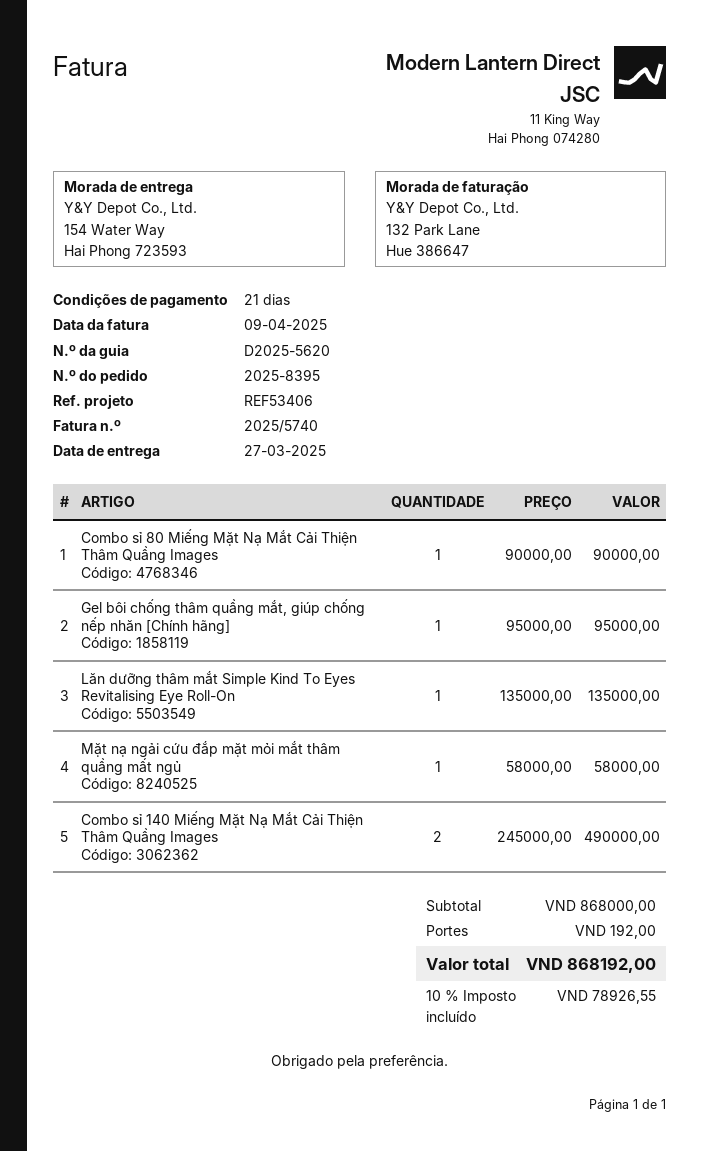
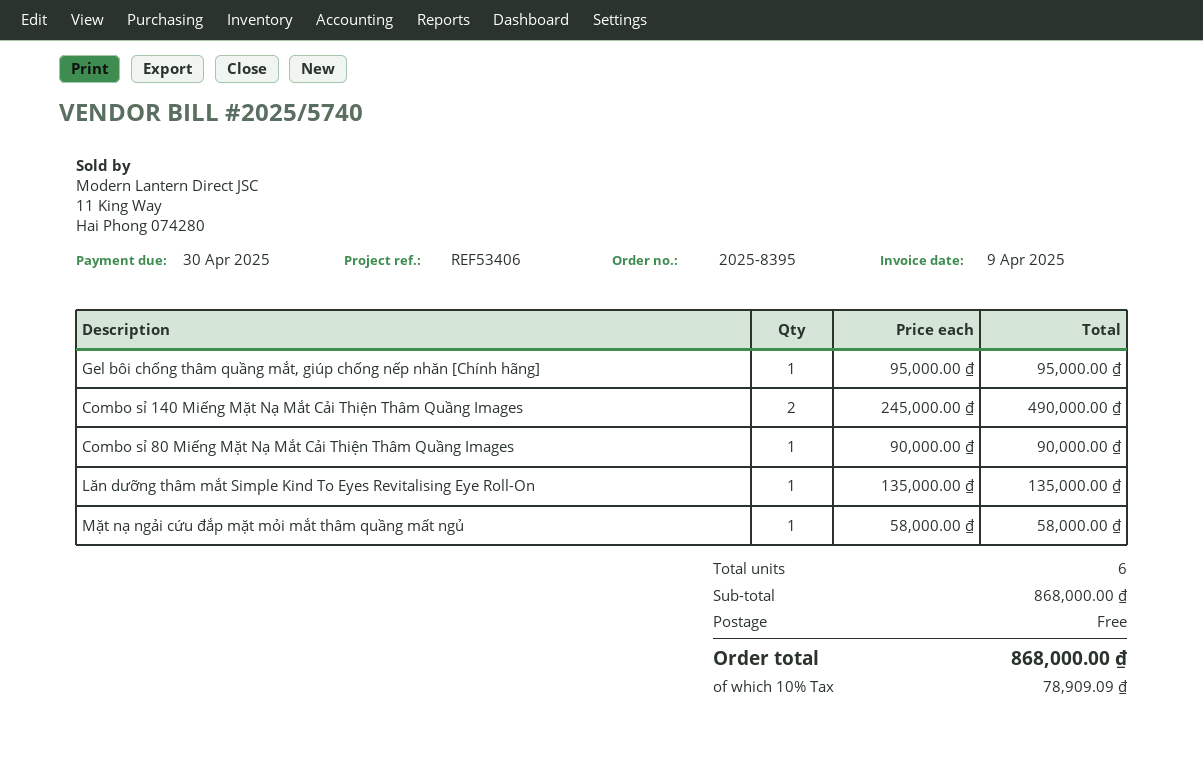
shipping: 192.00 -> 0.00
tax: 10% = 78926.55 -> 10% = 78909.09
total: 868192.00 -> 868000.00

